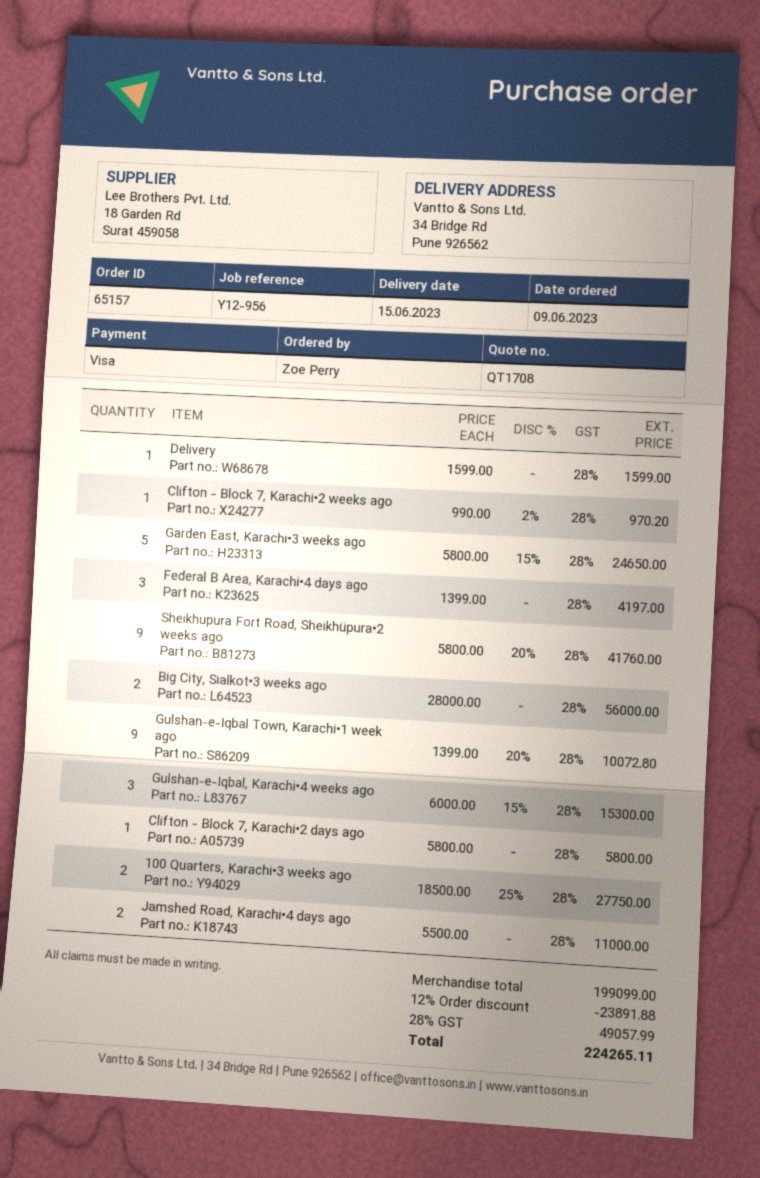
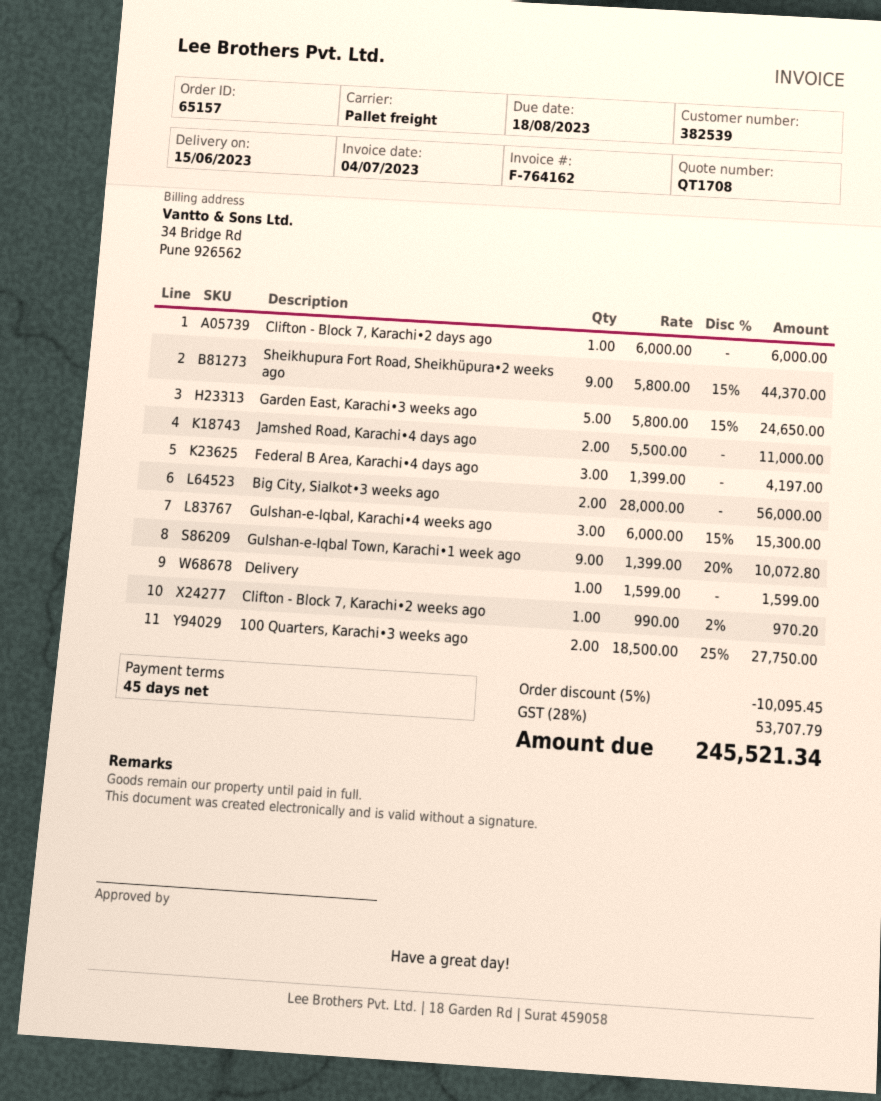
Sheikhupura Fort Road, Sheikhüpura•2 weeks ago: 9 x 5800.00 - 20% = 41760.00 -> 9 x 5800.00 - 15% = 44370.00
Clifton - Block 7, Karachi•2 days ago: 1 x 5800.00 = 5800.00 -> 1 x 6000.00 = 6000.00
discount: 12% = 23891.88 -> 5% = 10095.45
tax: 28% = 49057.99 -> 28% = 53707.79
total: 224265.11 -> 245521.34

